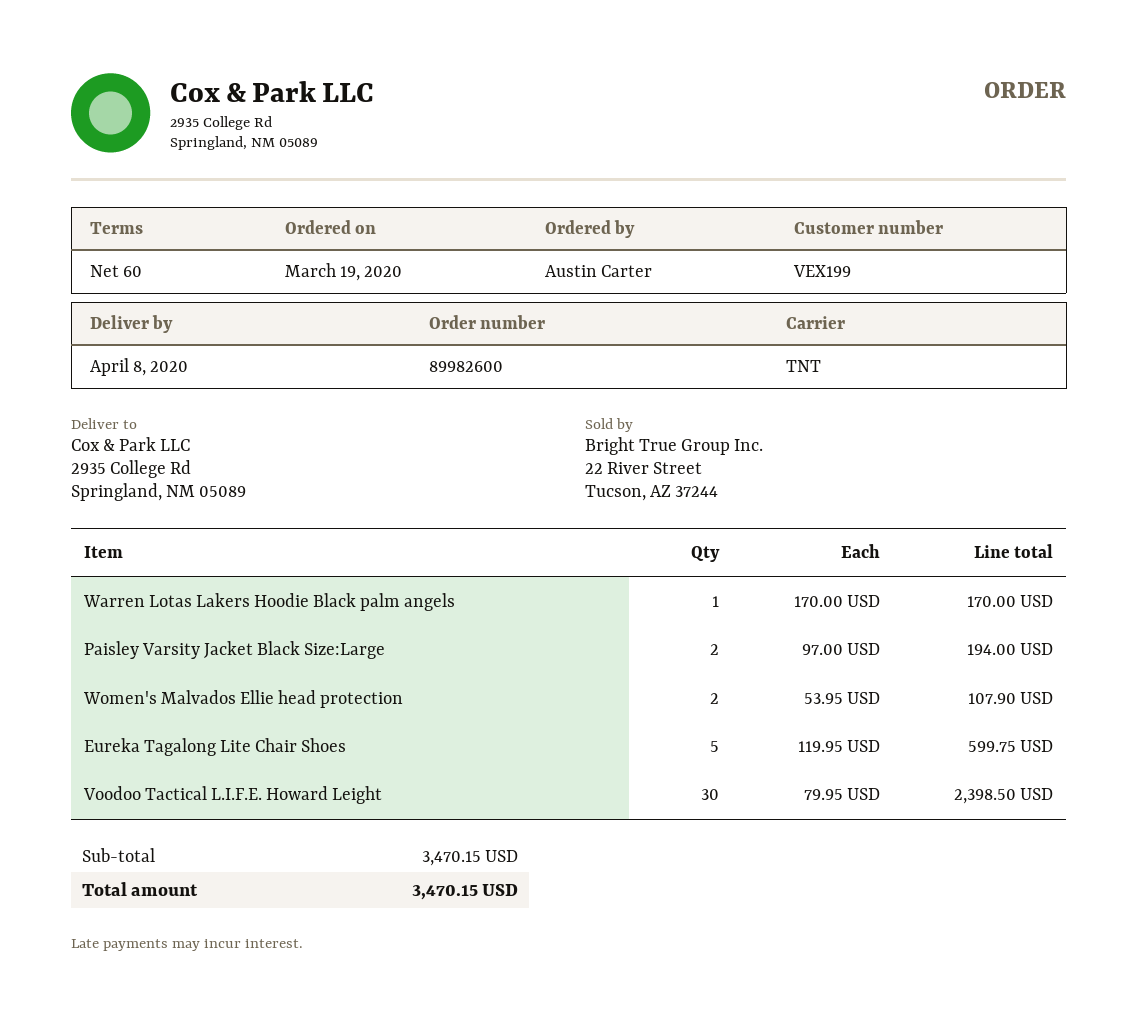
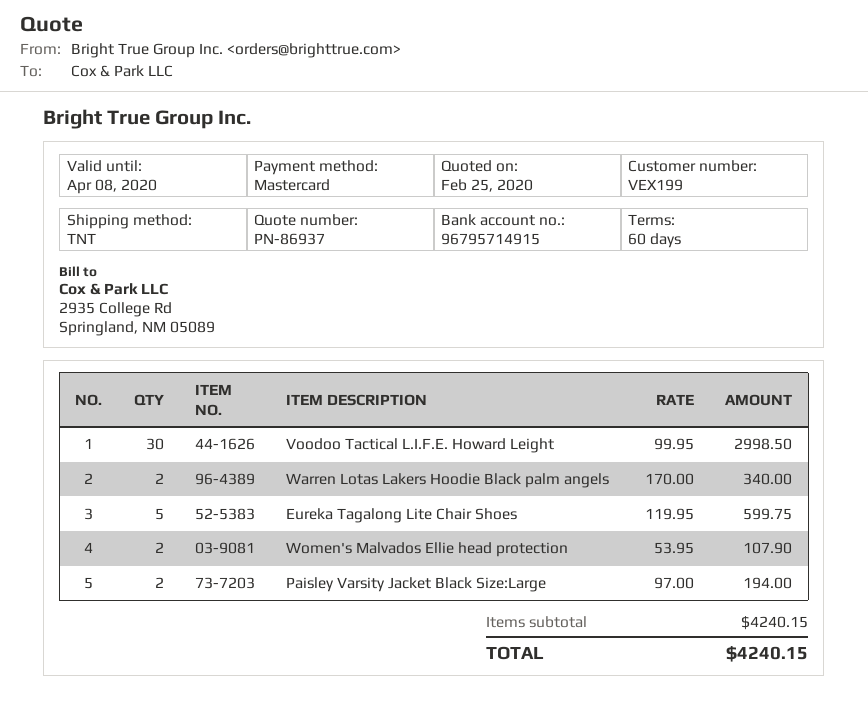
Warren Lotas Lakers Hoodie Black palm angels: 1 x 170.00 = 170.00 -> 2 x 170.00 = 340.00
Voodoo Tactical L.I.F.E. Howard Leight: 30 x 79.95 = 2398.50 -> 30 x 99.95 = 2998.50
subtotal: 3470.15 -> 4240.15
total: 3470.15 -> 4240.15

